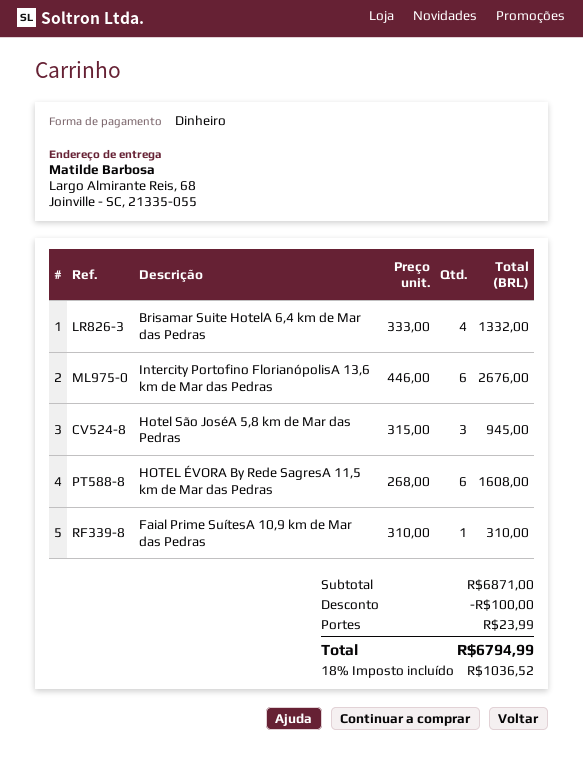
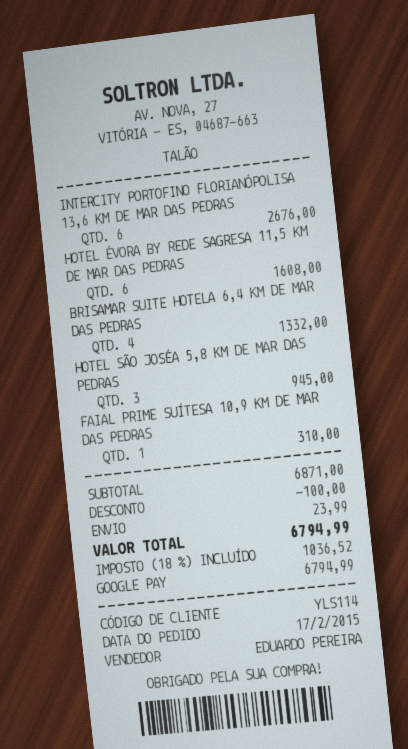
payment method: cash -> Google Pay

